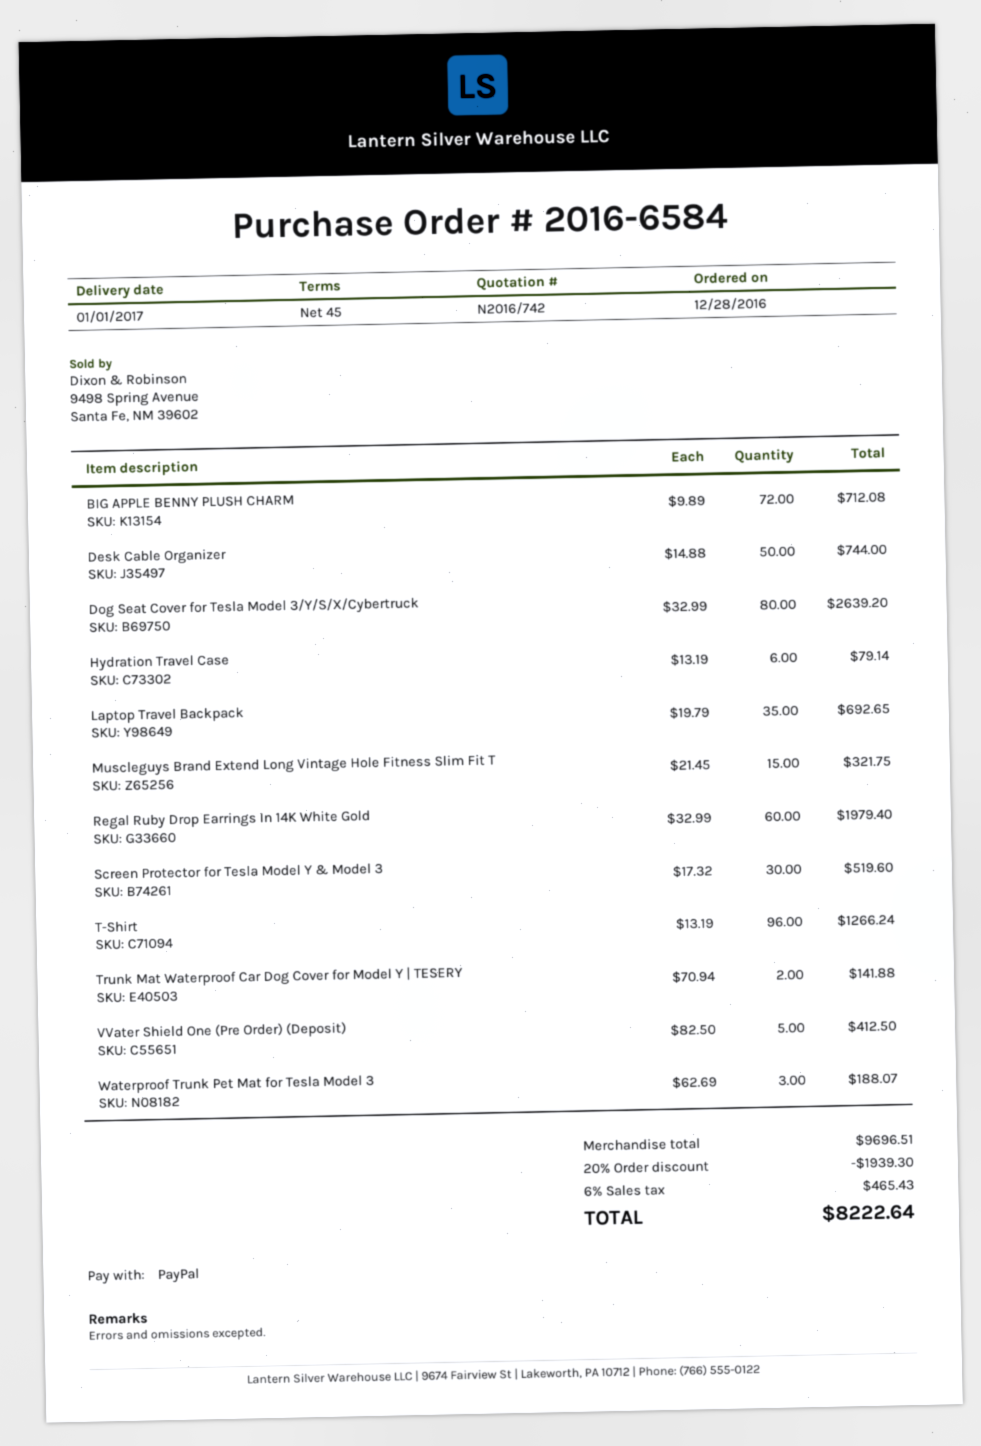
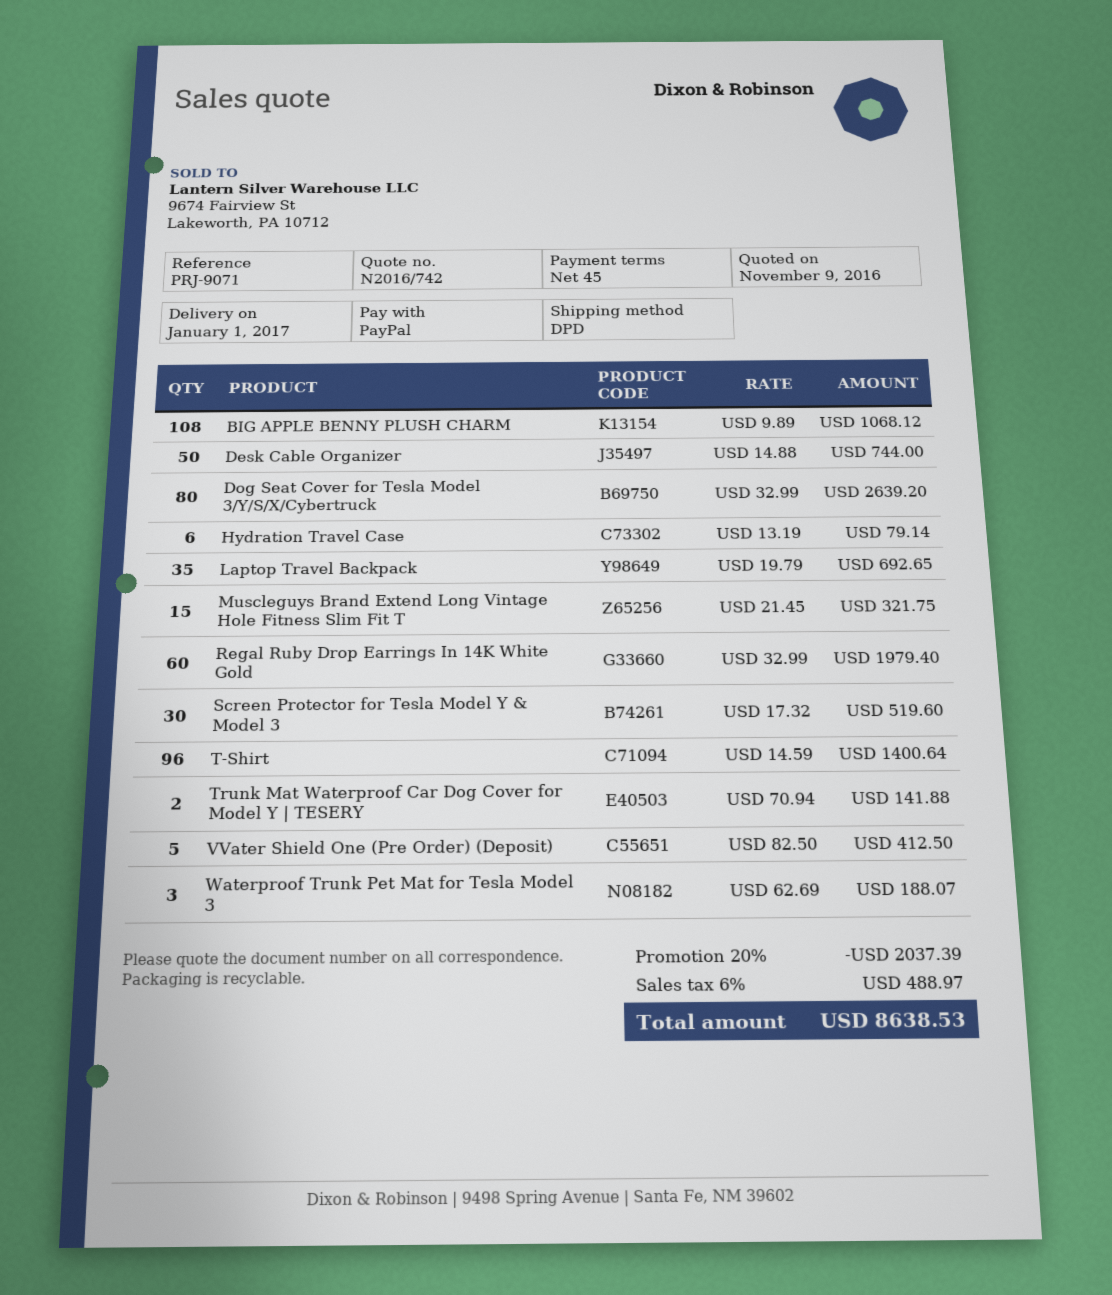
BIG APPLE BENNY PLUSH CHARM: 72 x 9.89 = 712.08 -> 108 x 9.89 = 1068.12
T-Shirt: 96 x 13.19 = 1266.24 -> 96 x 14.59 = 1400.64
discount: 20% = 1939.30 -> 20% = 2037.39
tax: 6% = 465.43 -> 6% = 488.97
total: 8222.64 -> 8638.53

